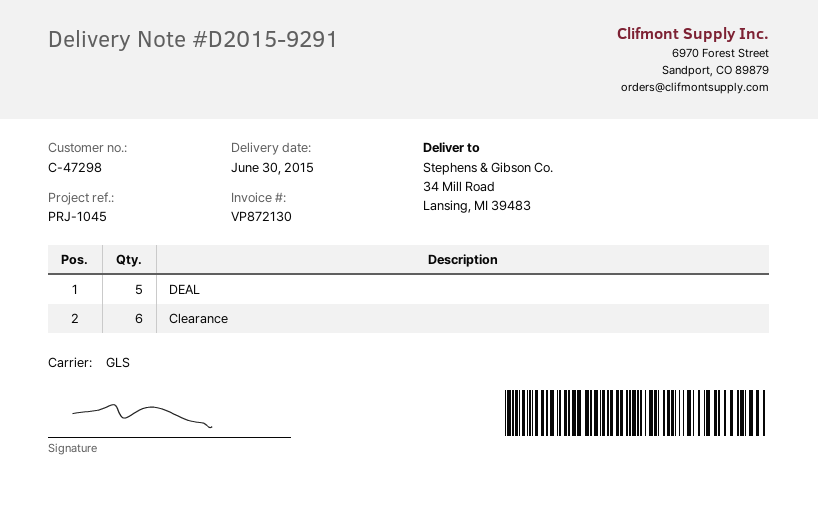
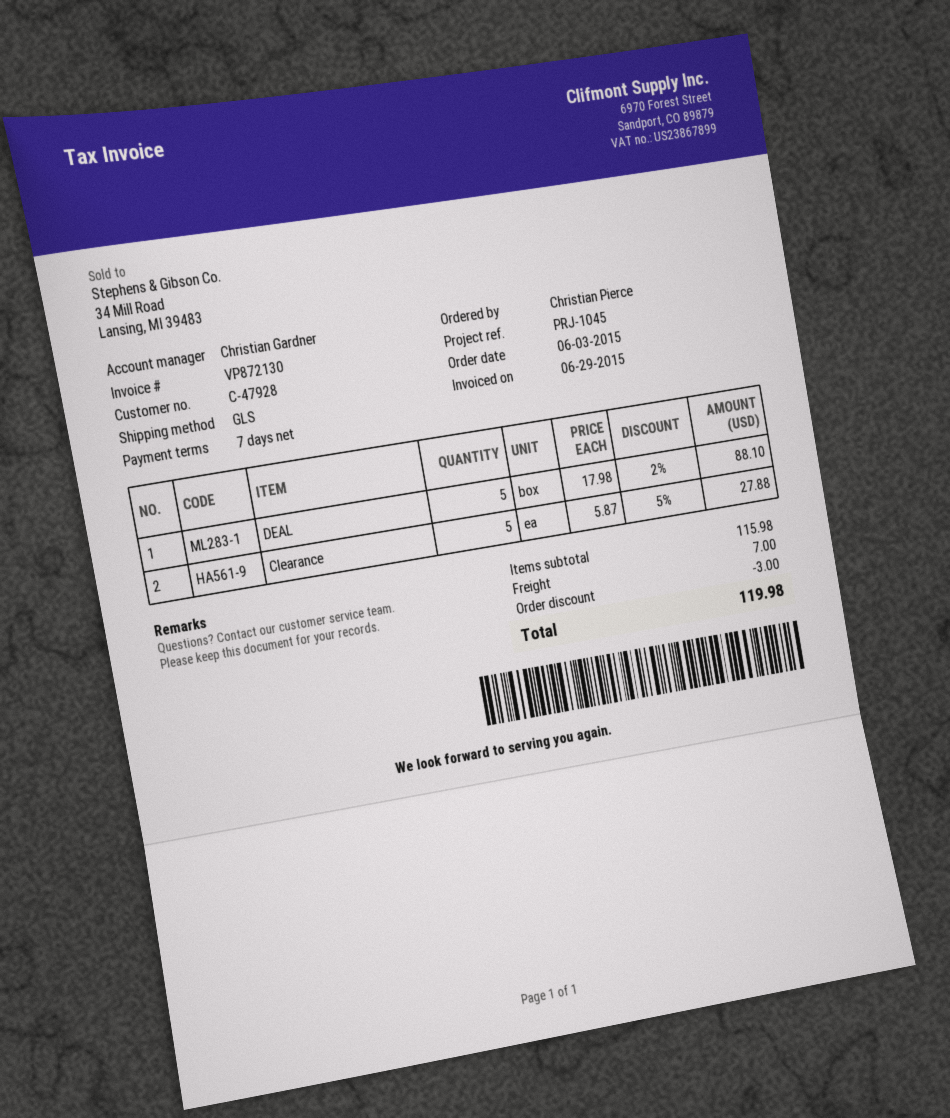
customer number: C-47298 -> C-47928
Clearance: 6 -> 5

